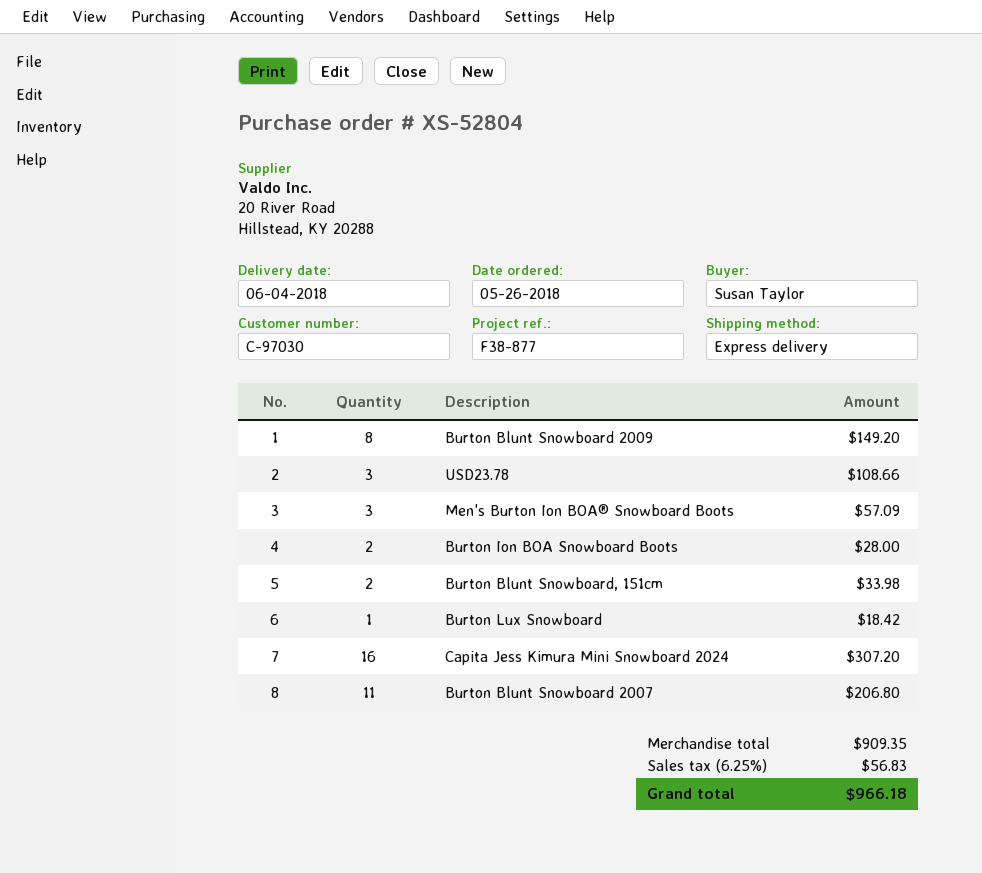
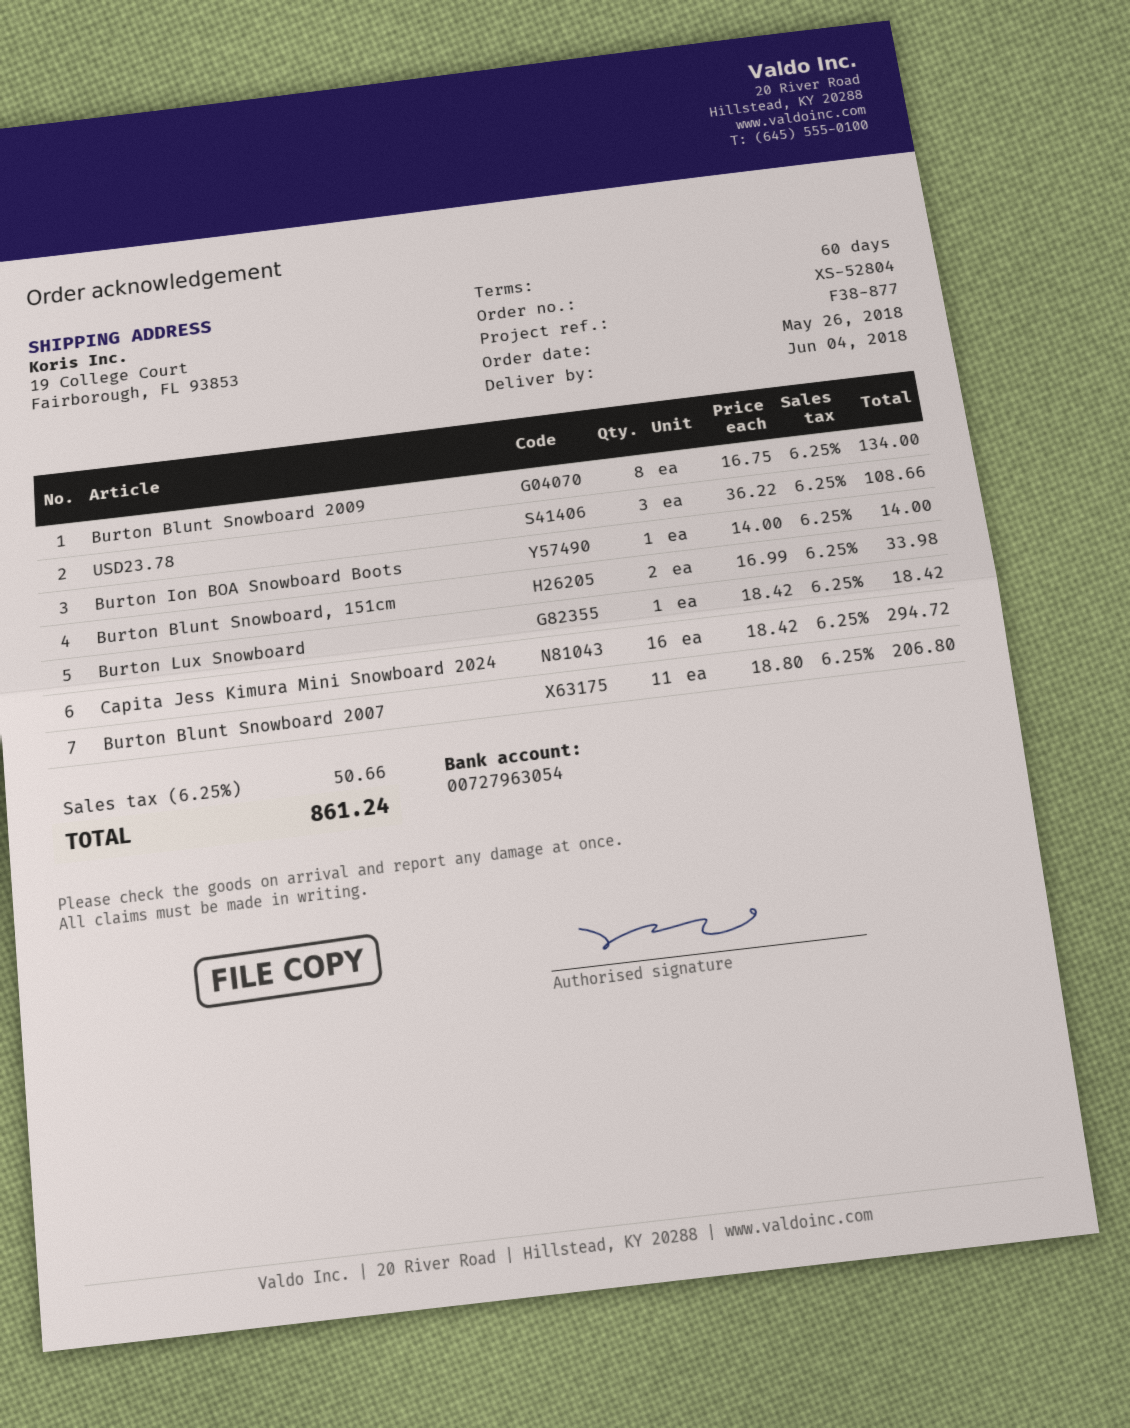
Burton Blunt Snowboard 2009: 8 for 149.20 -> 8 for 134.00
Men's Burton Ion BOA® Snowboard Boots: 3 for 57.09 -> none
Burton Ion BOA Snowboard Boots: 2 for 28.00 -> 1 for 14.00
Capita Jess Kimura Mini Snowboard 2024: 16 for 307.20 -> 16 for 294.72
tax: 6.25% = 56.83 -> 6.25% = 50.66
total: 966.18 -> 861.24

